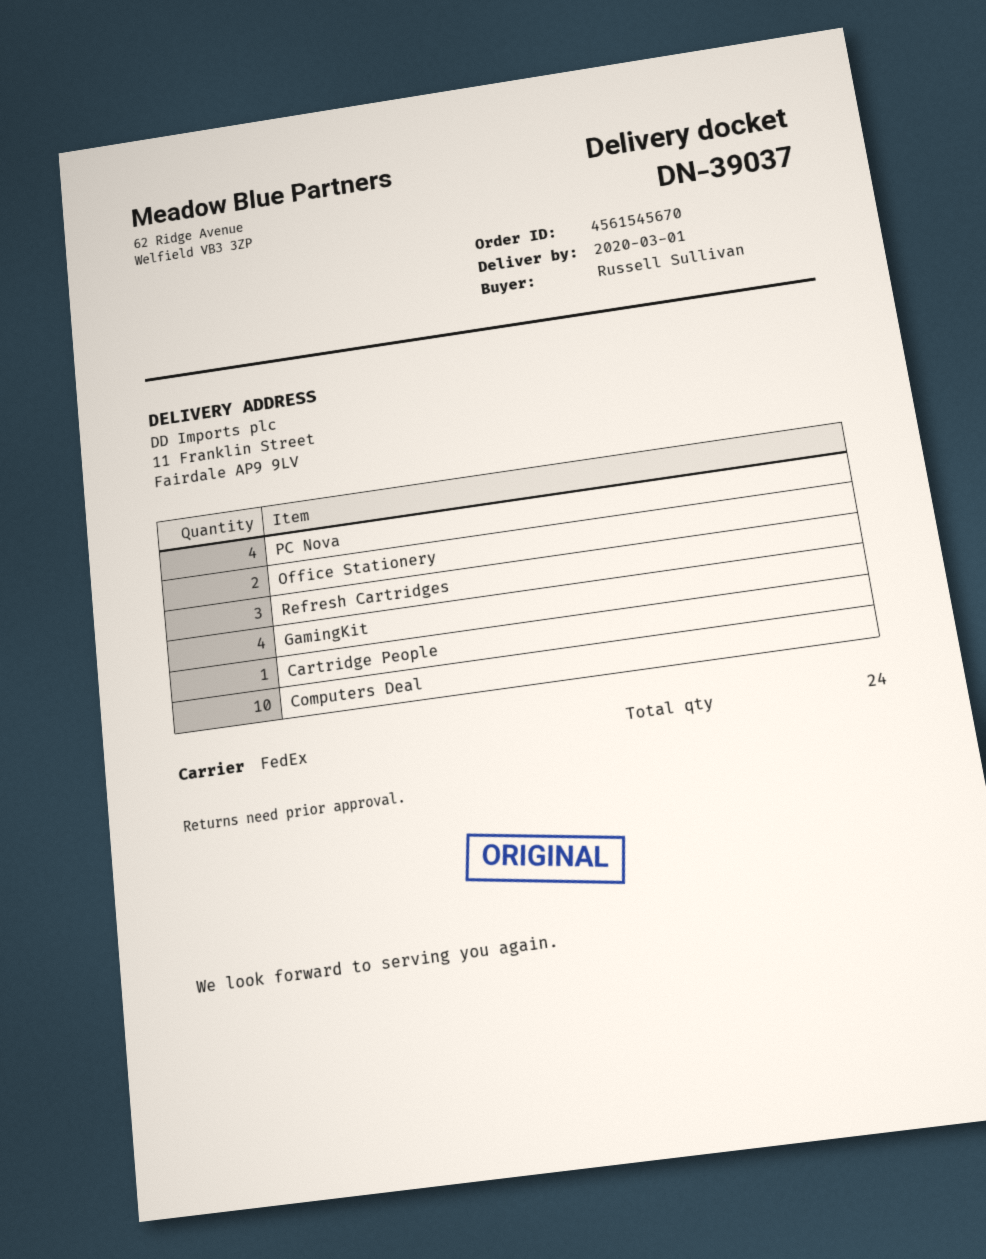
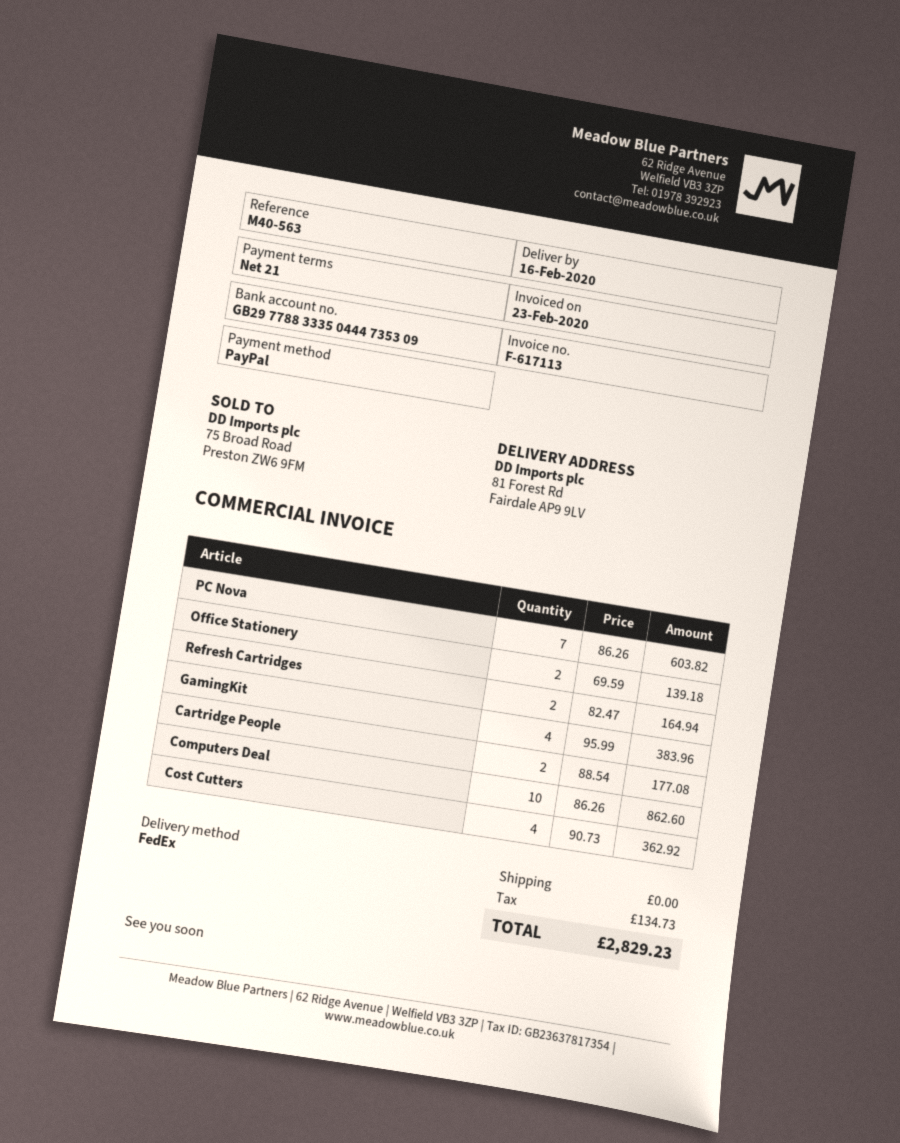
delivery date: 2020-03-01 -> 2020-02-16
ship to: 11 Franklin Street, Fairdale AP9 9LV -> 81 Forest Rd, Fairdale AP9 9LV
PC Nova: 4 -> 7
Refresh Cartridges: 3 -> 2
Cartridge People: 1 -> 2
Cost Cutters: none -> 4

